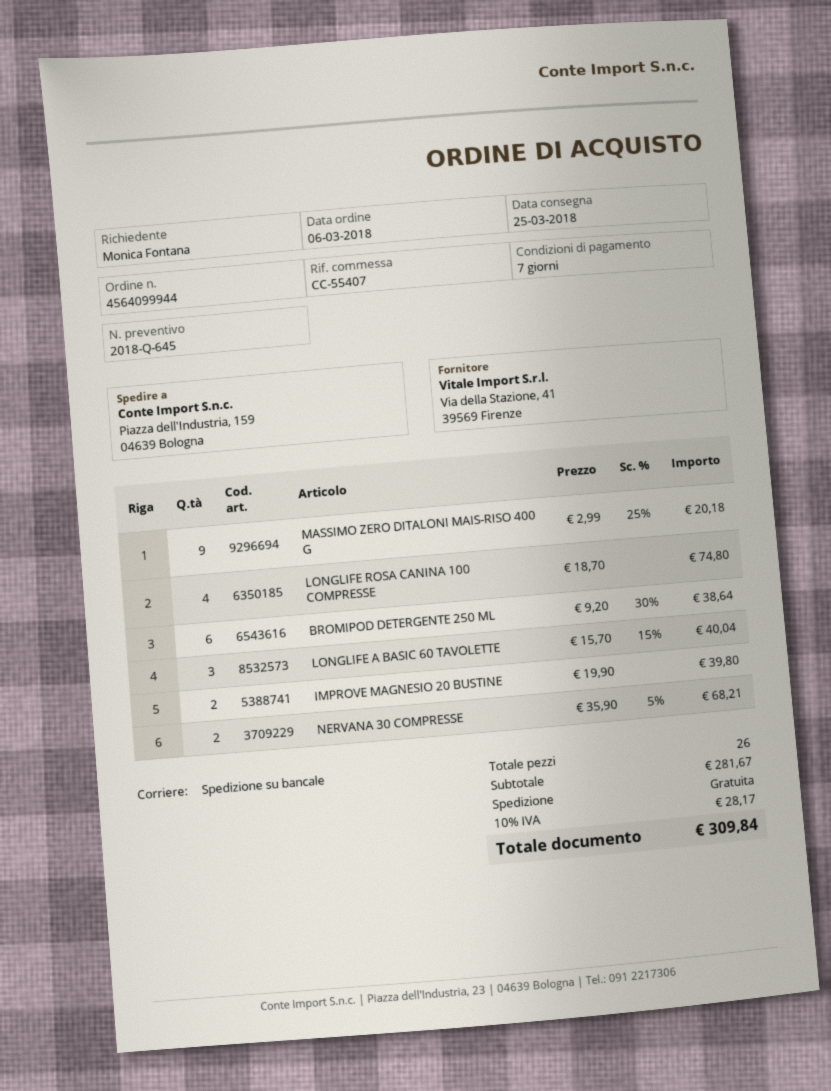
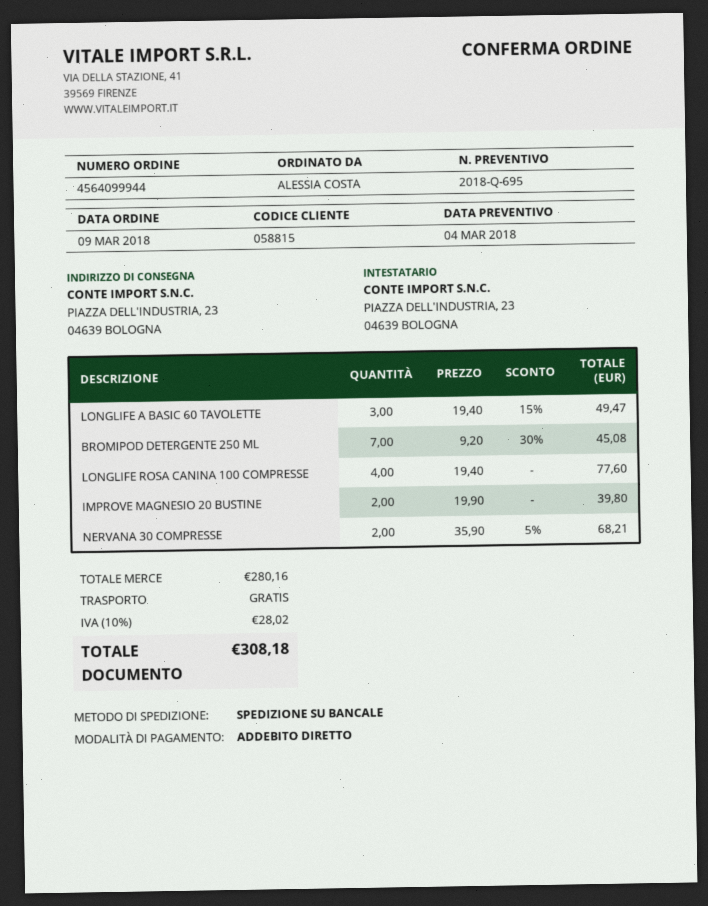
quote number: 2018-Q-645 -> 2018-Q-695
order date: 2018-03-06 -> 2018-03-09
ordered by: Monica Fontana -> ALESSIA COSTA
ship to: Piazza dell'Industria, 159, 04639 Bologna -> PIAZZA DELL'INDUSTRIA, 23, 04639 BOLOGNA
MASSIMO ZERO DITALONI MAIS-RISO 400 G: 9 x 2.99 - 25% = 20.18 -> none
LONGLIFE ROSA CANINA 100 COMPRESSE: 4 x 18.70 = 74.80 -> 4 x 19.40 = 77.60
BROMIPOD DETERGENTE 250 ML: 6 x 9.20 - 30% = 38.64 -> 7 x 9.20 - 30% = 45.08
LONGLIFE A BASIC 60 TAVOLETTE: 3 x 15.70 - 15% = 40.04 -> 3 x 19.40 - 15% = 49.47
subtotal: 281.67 -> 280.16
tax: 10% = 28.17 -> 10% = 28.02
total: 309.84 -> 308.18

